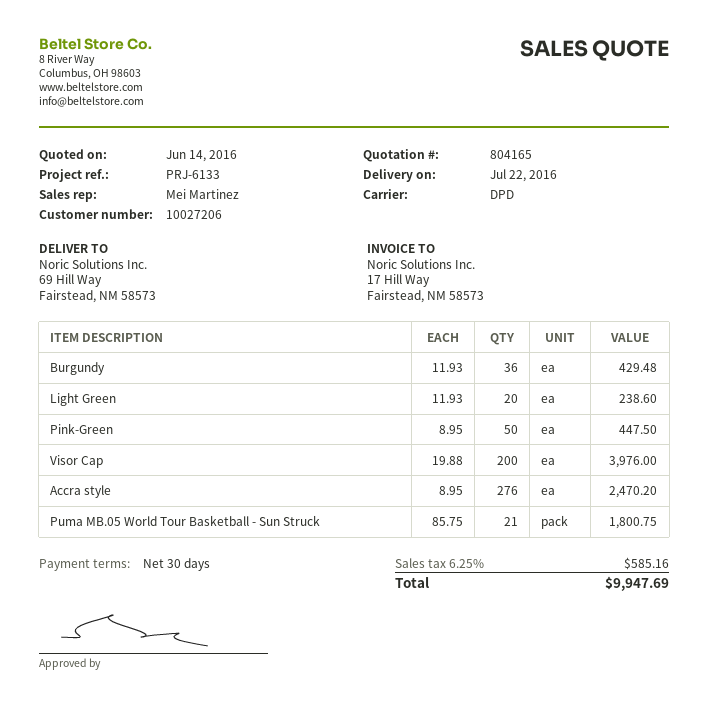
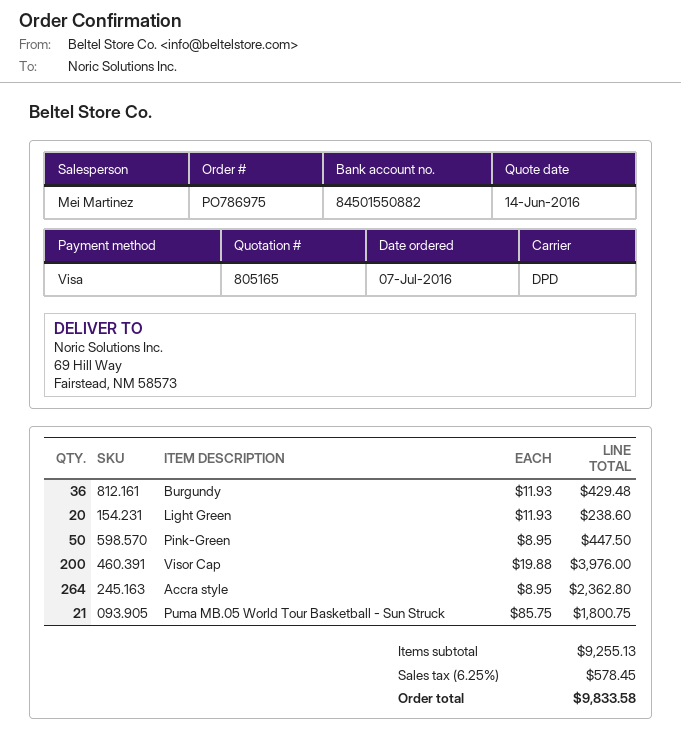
quote number: 804165 -> 805165
Accra style: 276 x 8.95 = 2470.20 -> 264 x 8.95 = 2362.80
tax: 6.25% = 585.16 -> 6.25% = 578.45
total: 9947.69 -> 9833.58

